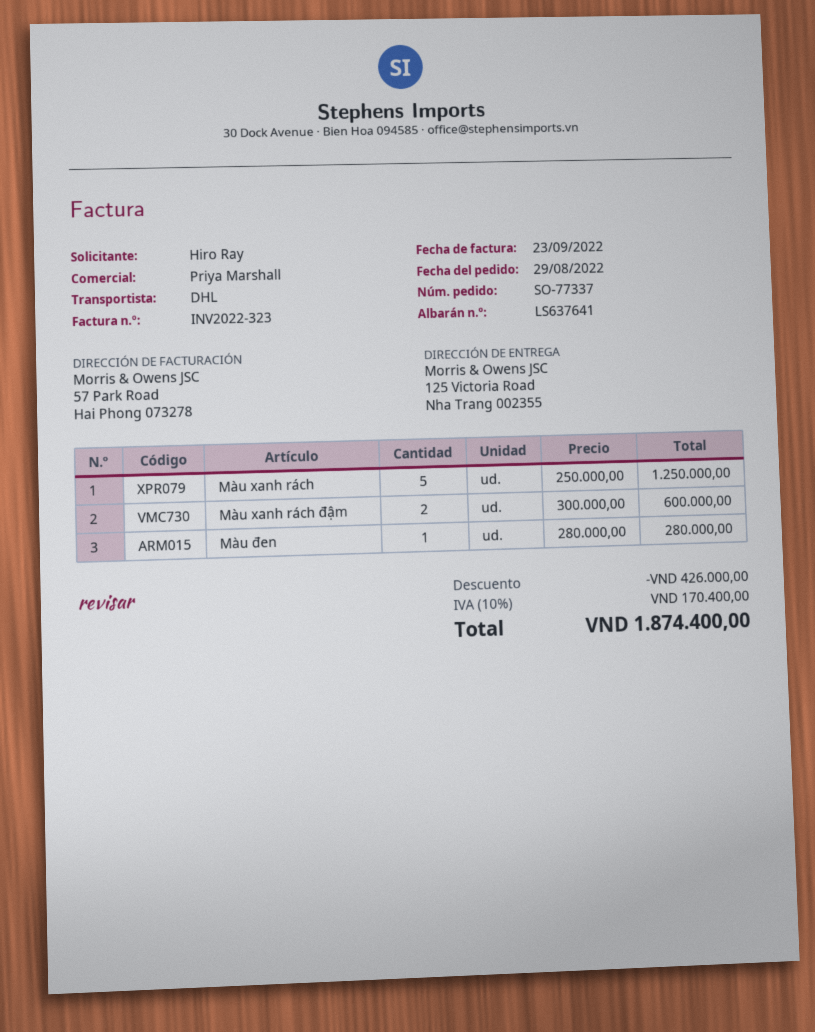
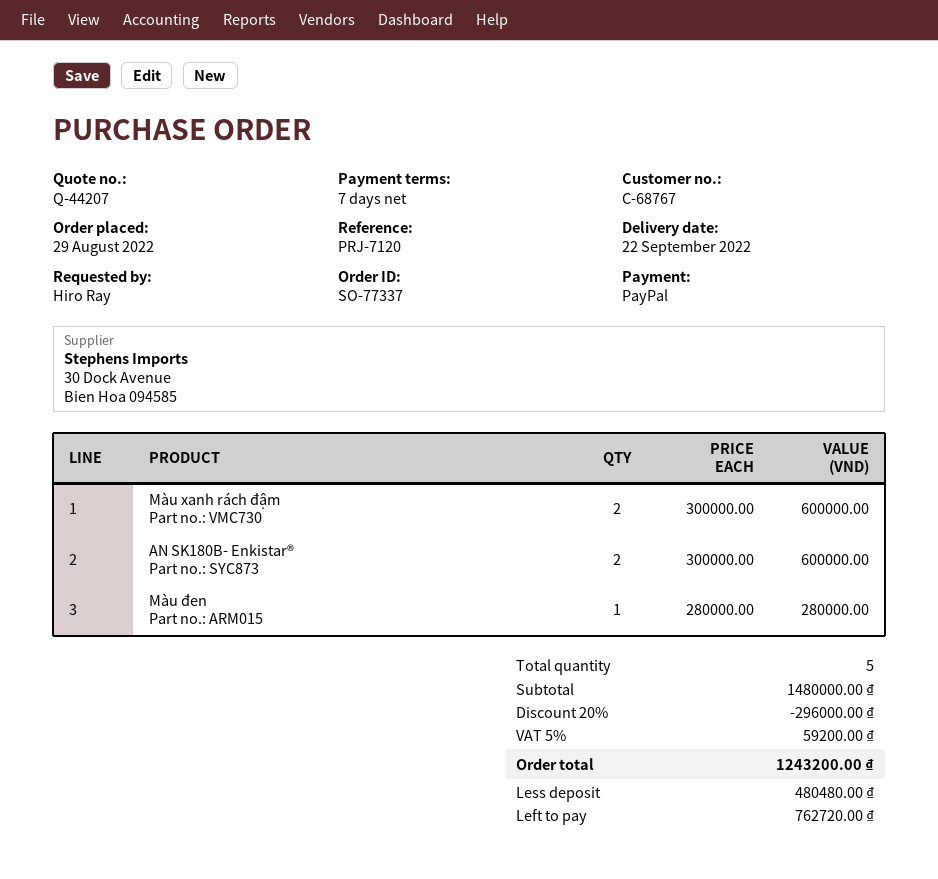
Màu xanh rách: 5 x 250000.00 = 1250000.00 -> none
AN SK180B- Enkistar®: none -> 2 x 300000.00 = 600000.00
discount: 426000.00 -> 296000.00
tax: 10% = 170400.00 -> 5% = 59200.00
total: 1874400.00 -> 1243200.00

